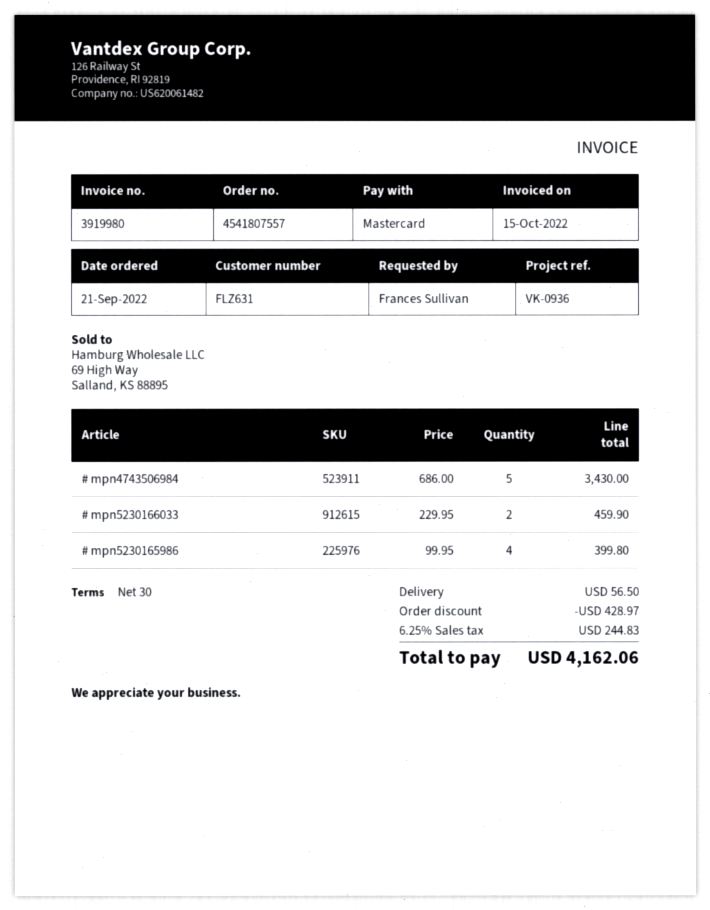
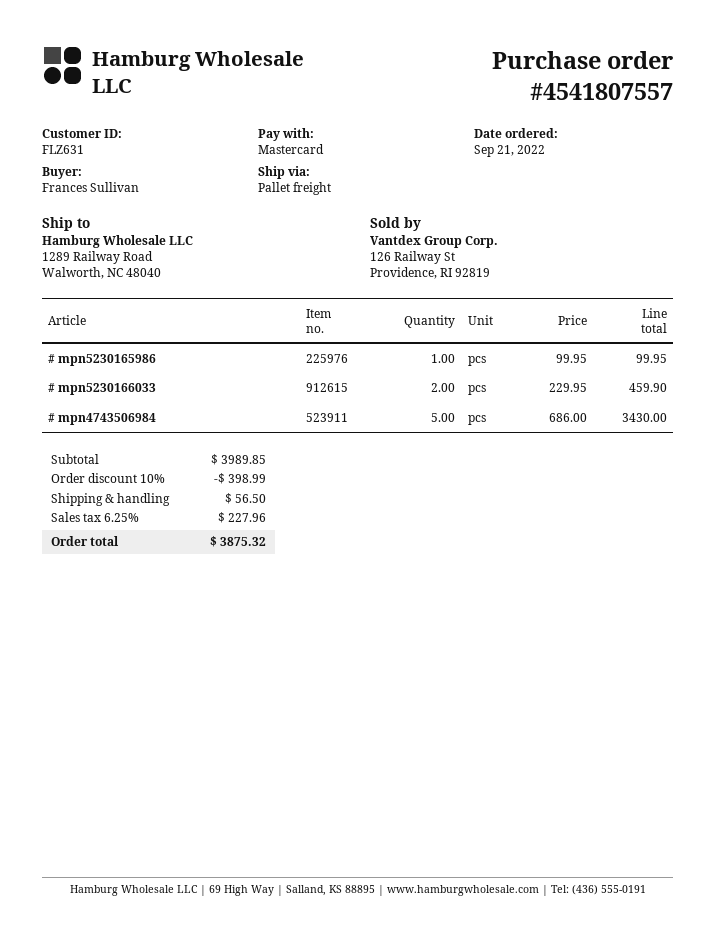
# mpn5230165986: 4 x 99.95 = 399.80 -> 1 x 99.95 = 99.95
discount: 428.97 -> 398.99
tax: 6.25% = 244.83 -> 6.25% = 227.96
total: 4162.06 -> 3875.32

